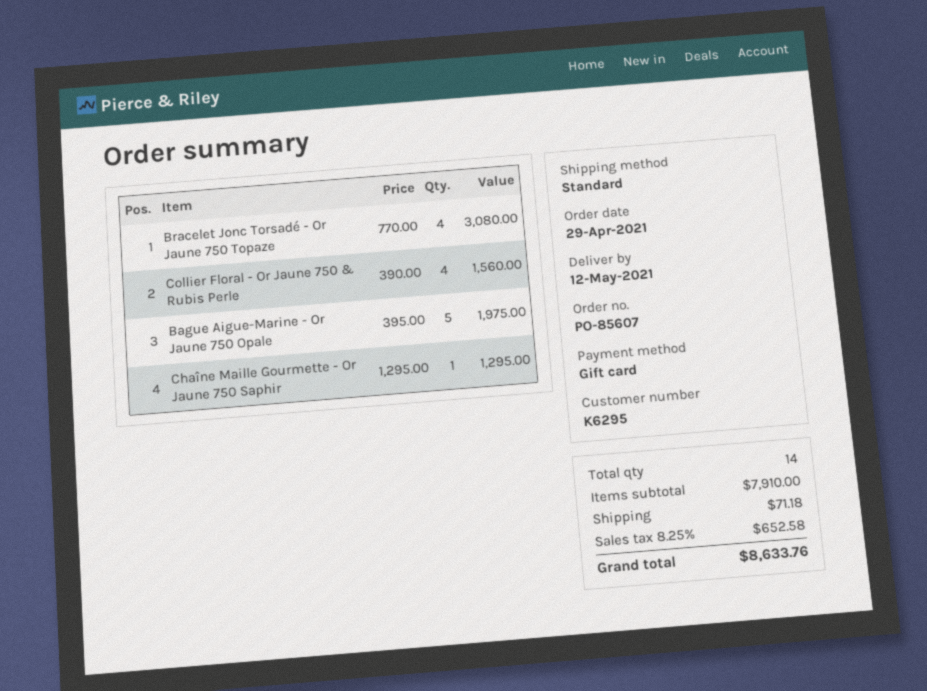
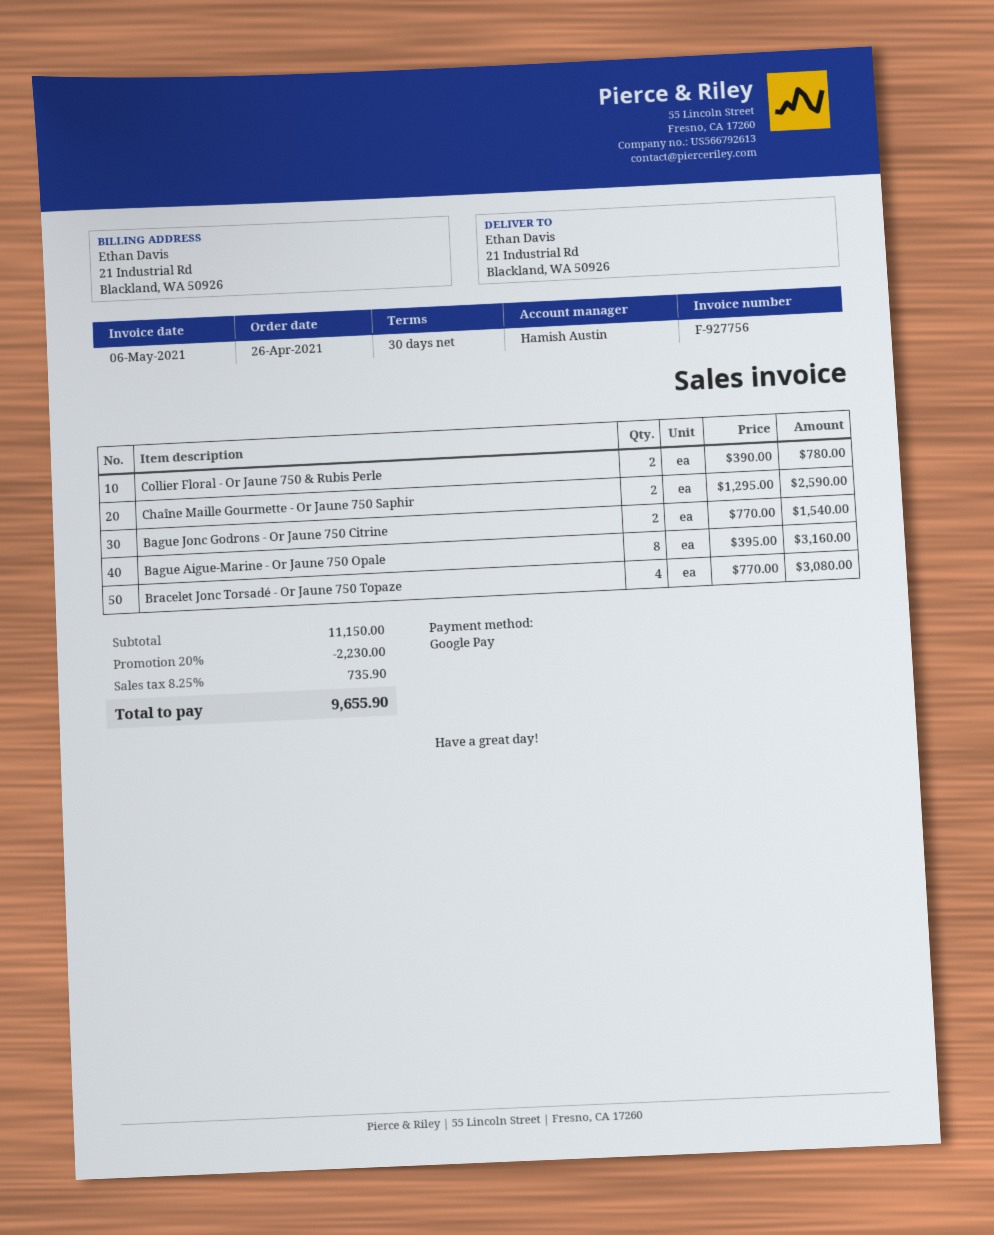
order date: 2021-04-29 -> 2021-04-26
payment method: gift card -> Google Pay
Collier Floral - Or Jaune 750 & Rubis Perle: 4 x 390.00 = 1560.00 -> 2 x 390.00 = 780.00
Bague Aigue-Marine - Or Jaune 750 Opale: 5 x 395.00 = 1975.00 -> 8 x 395.00 = 3160.00
Chaîne Maille Gourmette - Or Jaune 750 Saphir: 1 x 1295.00 = 1295.00 -> 2 x 1295.00 = 2590.00
Bague Jonc Godrons - Or Jaune 750 Citrine: none -> 2 x 770.00 = 1540.00
subtotal: 7910.00 -> 11150.00
discount: none -> 20% = 2230.00
shipping: 71.18 -> none
tax: 8.25% = 652.58 -> 8.25% = 735.90
total: 8633.76 -> 9655.90

